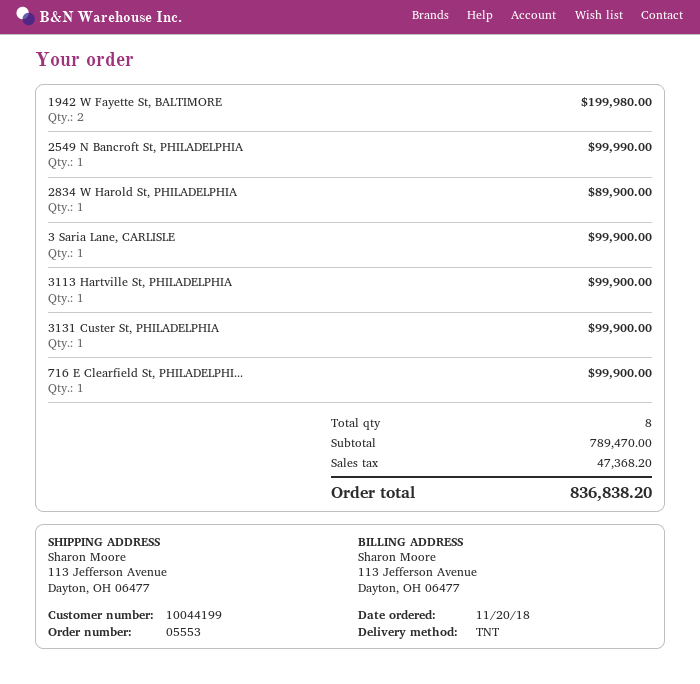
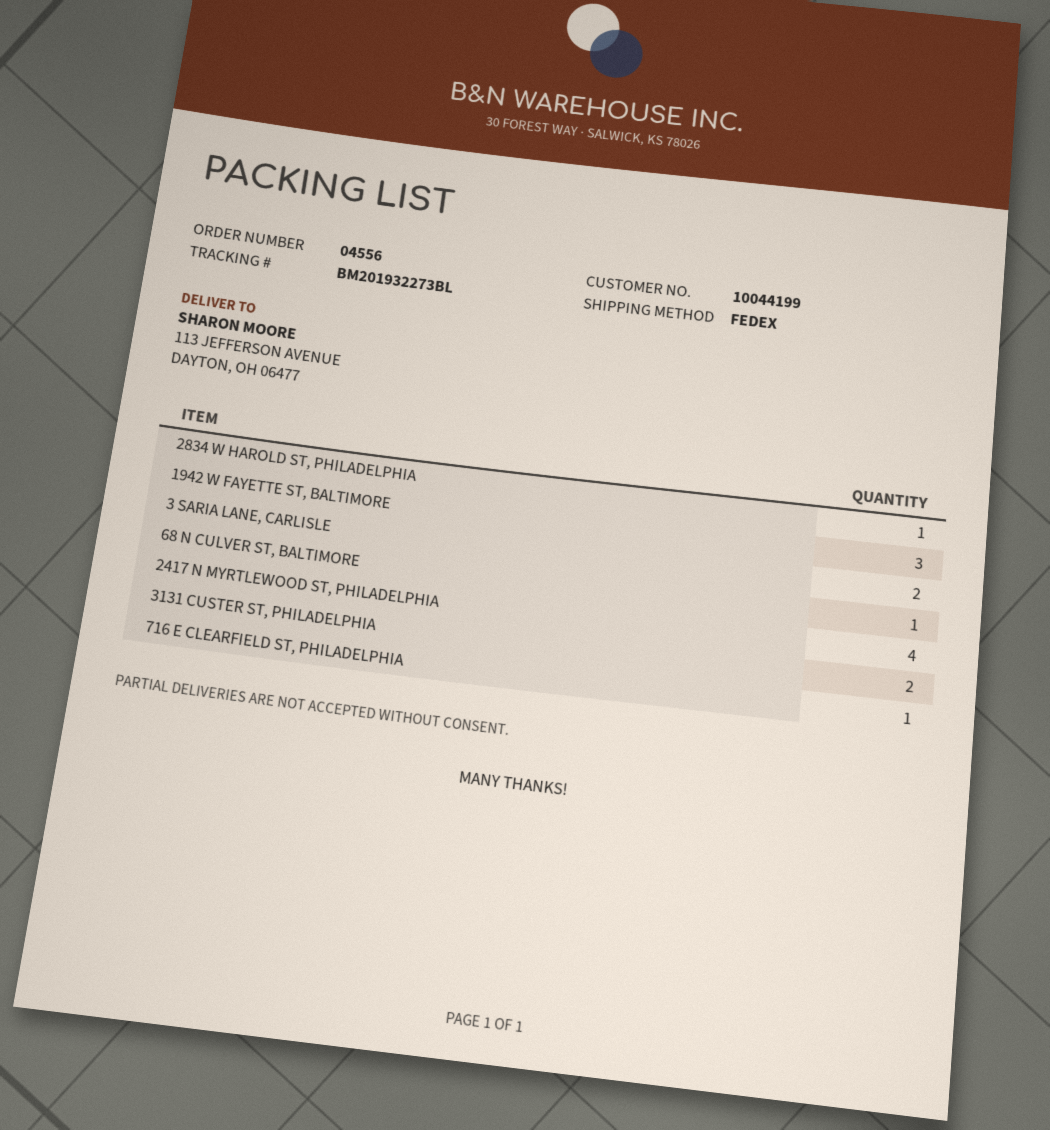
order number: 05553 -> 04556
shipping method: TNT -> FedEx
1942 W Fayette St, BALTIMORE: 2 -> 3
2549 N Bancroft St, PHILADELPHIA: 1 -> none
3 Saria Lane, CARLISLE: 1 -> 2
3113 Hartville St, PHILADELPHIA: 1 -> none
3131 Custer St, PHILADELPHIA: 1 -> 2
68 N CULVER ST, BALTIMORE: none -> 1
2417 N MYRTLEWOOD ST, PHILADELPHIA: none -> 4

